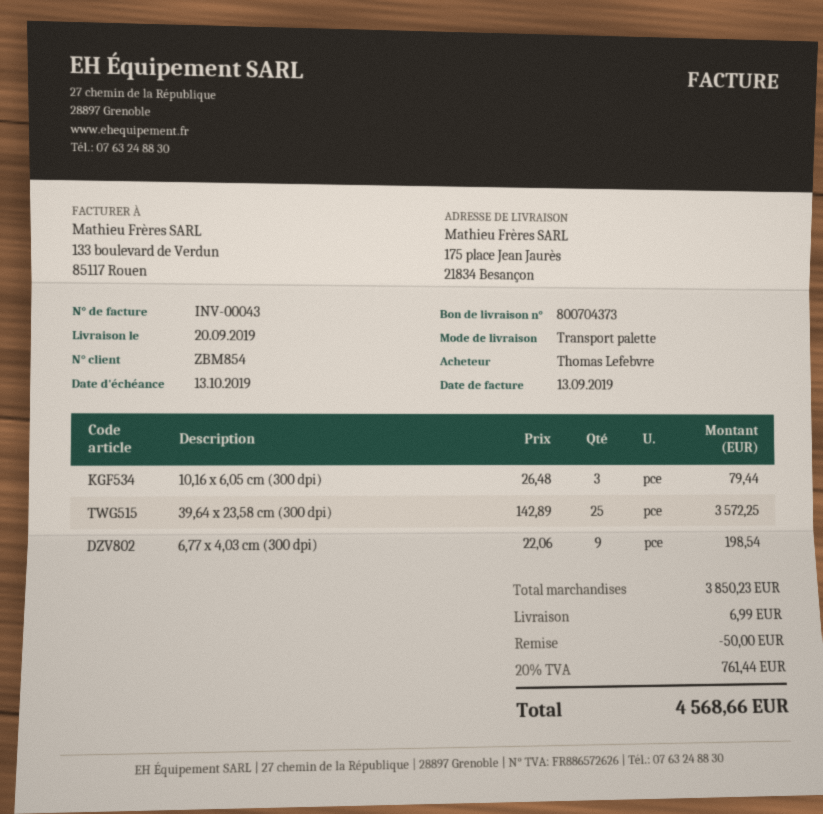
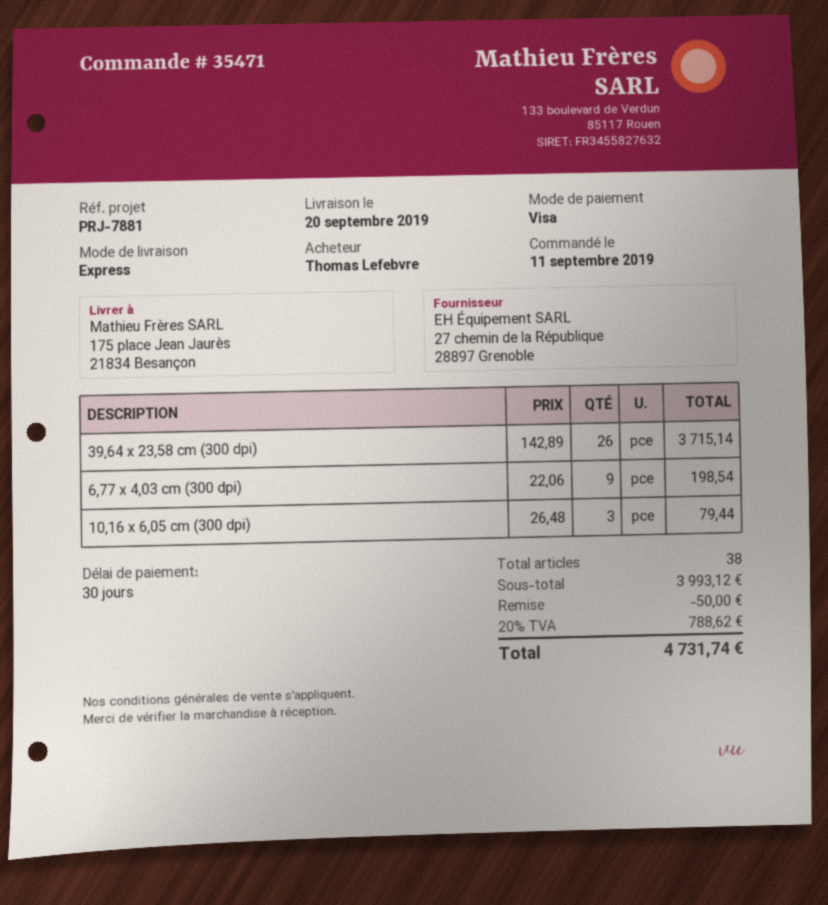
shipping method: pallet freight -> express
39,64 x 23,58 cm (300 dpi): 25 x 142.89 = 3572.25 -> 26 x 142.89 = 3715.14
subtotal: 3850.23 -> 3993.12
shipping: 6.99 -> none
tax: 20% = 761.44 -> 20% = 788.62
total: 4568.66 -> 4731.74

